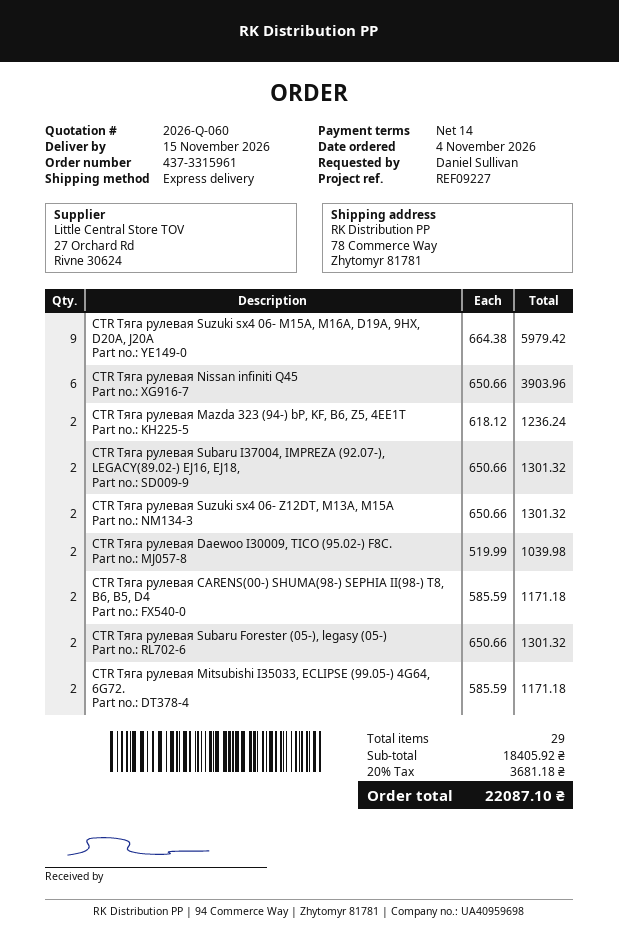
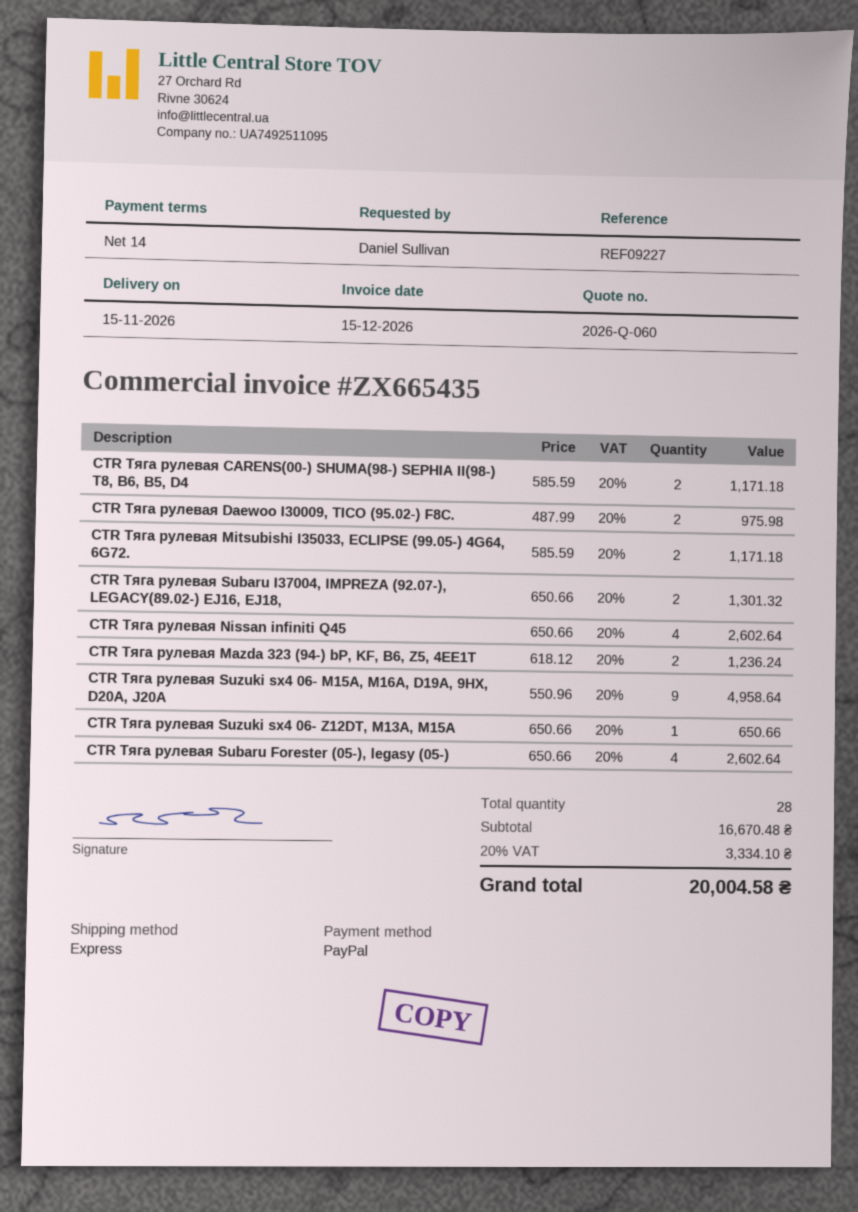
CTR Тяга рулевая Suzuki sx4 06- M15A, M16A, D19A, 9HX, D20A, J20A: 9 x 664.38 = 5979.42 -> 9 x 550.96 = 4958.64
CTR Тяга рулевая Nissan infiniti Q45: 6 x 650.66 = 3903.96 -> 4 x 650.66 = 2602.64
CTR Тяга рулевая Suzuki sx4 06- Z12DT, M13A, M15A: 2 x 650.66 = 1301.32 -> 1 x 650.66 = 650.66
CTR Тяга рулевая Daewoo I30009, TICO (95.02-) F8C.: 2 x 519.99 = 1039.98 -> 2 x 487.99 = 975.98
CTR Тяга рулевая Subaru Forester (05-), legasy (05-): 2 x 650.66 = 1301.32 -> 4 x 650.66 = 2602.64
total quantity: 29 -> 28
subtotal: 18405.92 -> 16670.48
tax: 20% = 3681.18 -> 20% = 3334.10
total: 22087.10 -> 20004.58

